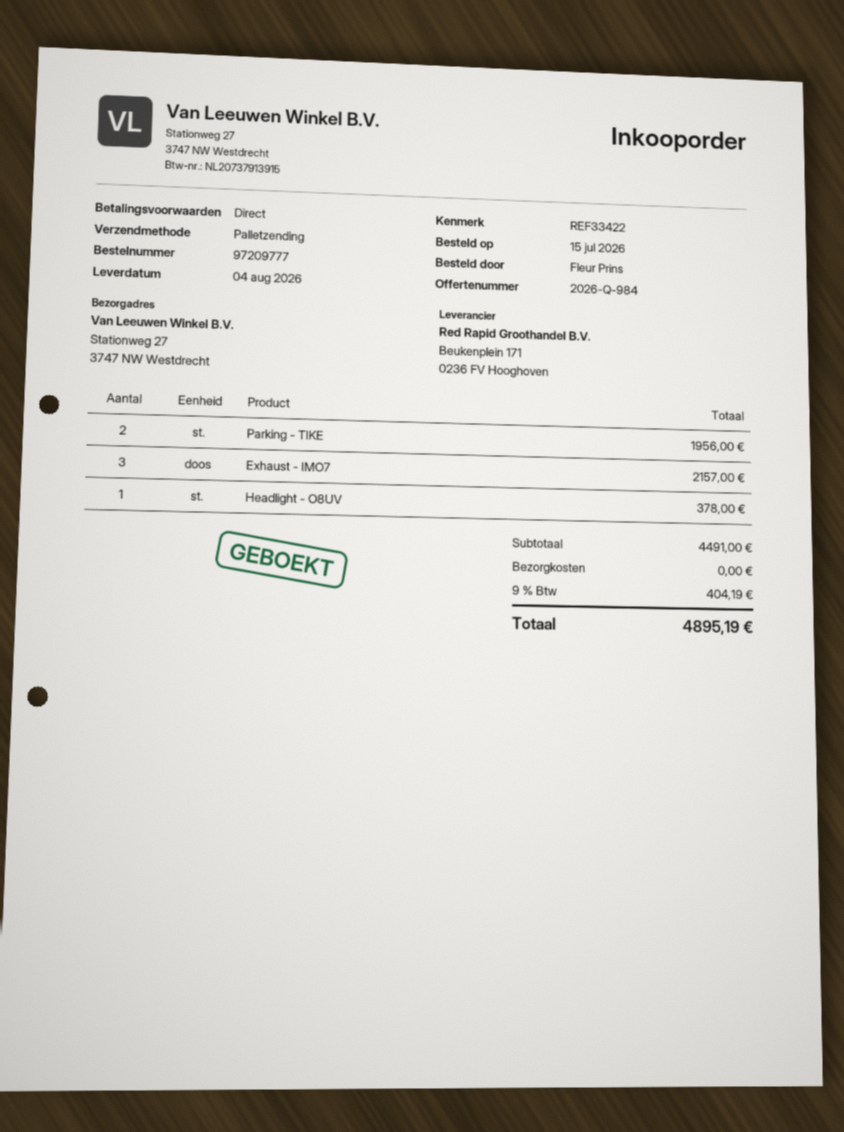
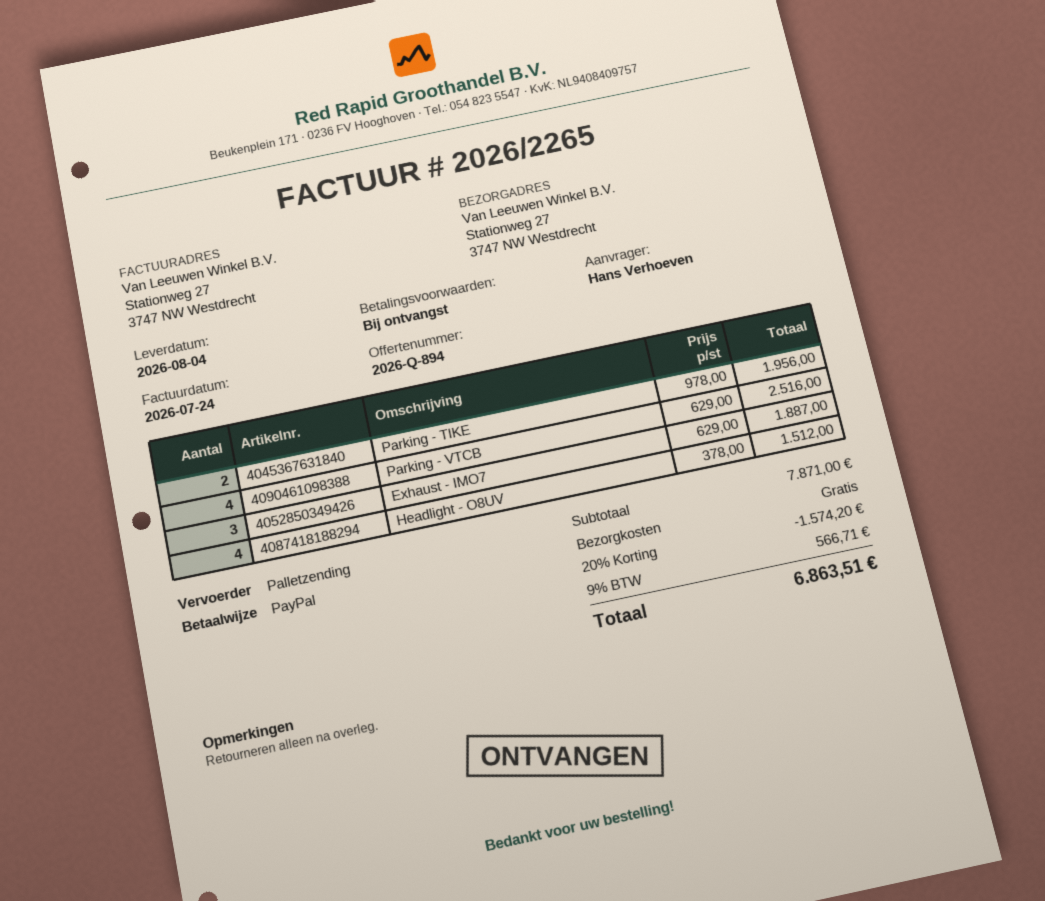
quote number: 2026-Q-984 -> 2026-Q-894
ordered by: Fleur Prins -> Hans Verhoeven
Exhaust - IMO7: 3 for 2157.00 -> 3 for 1887.00
Headlight - O8UV: 1 for 378.00 -> 4 for 1512.00
Parking - VTCB: none -> 4 for 2516.00
subtotal: 4491.00 -> 7871.00
discount: none -> 20% = 1574.20
tax: 9% = 404.19 -> 9% = 566.71
total: 4895.19 -> 6863.51

